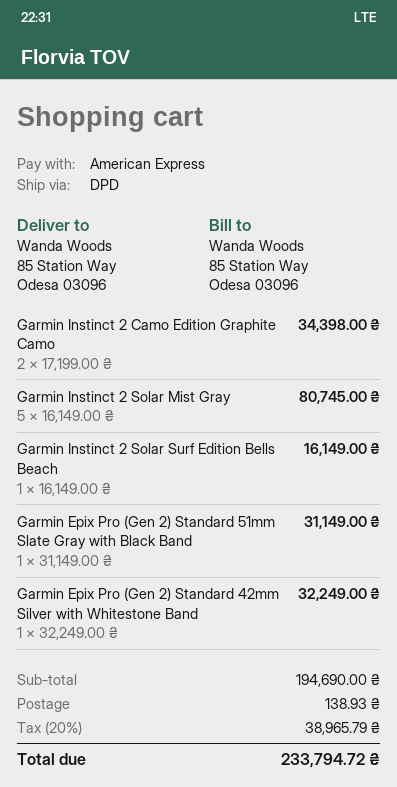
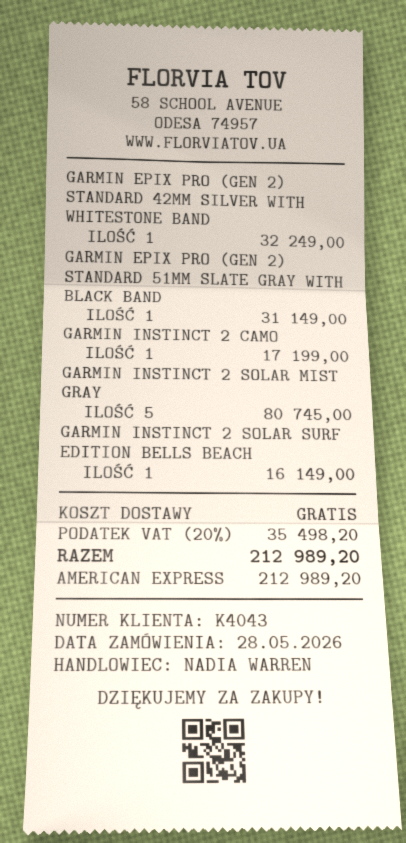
Garmin Instinct 2 Camo Edition Graphite Camo: 2 for 34398.00 -> 1 for 17199.00
shipping: 138.93 -> 0.00
tax: 20% = 38965.79 -> 20% = 35498.20
total: 233794.72 -> 212989.20

